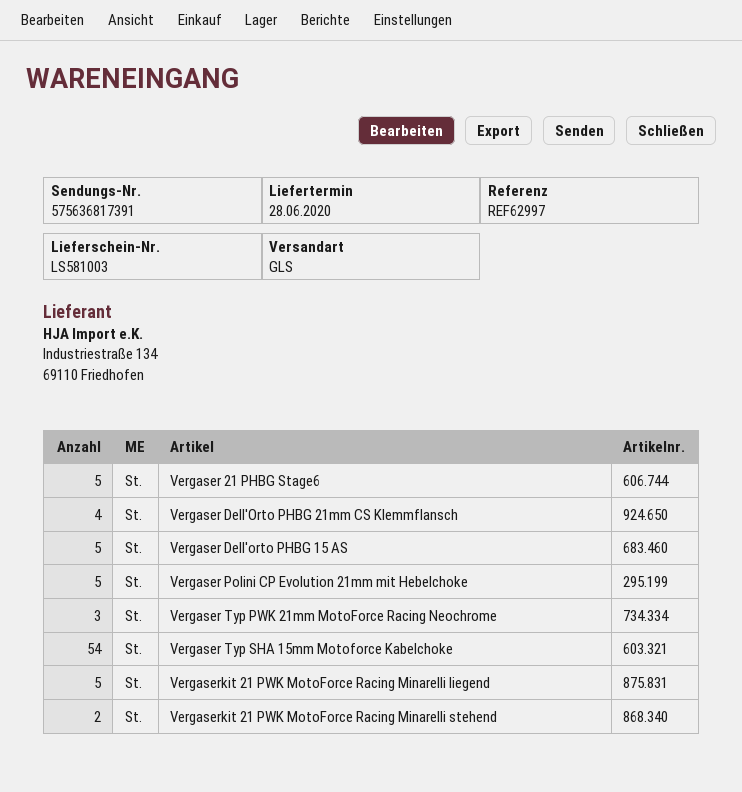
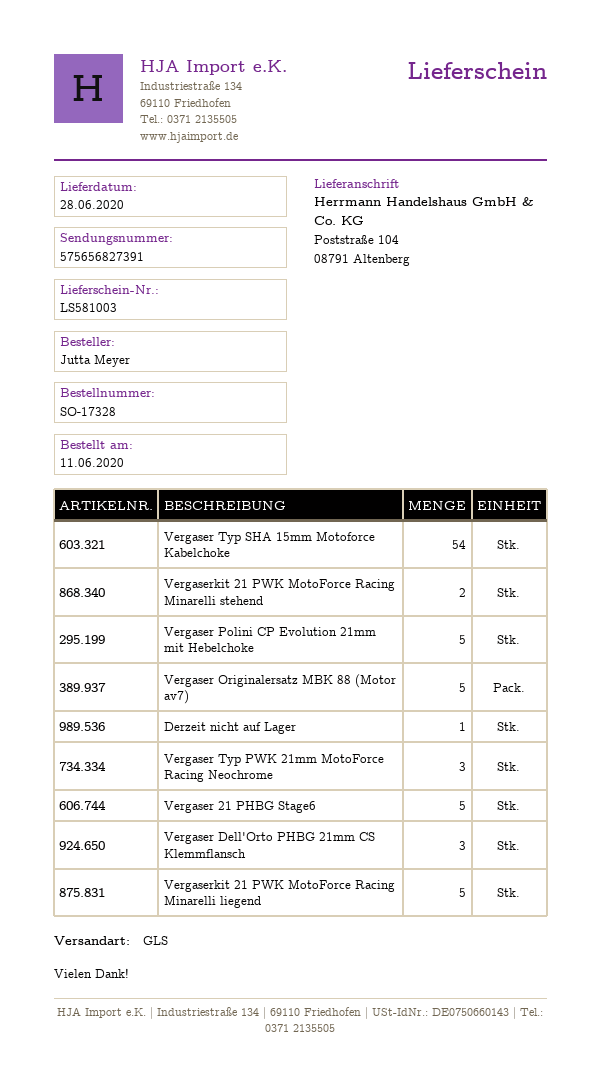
tracking number: 575636817391 -> 575656827391
Vergaser Dell'Orto PHBG 21mm CS Klemmflansch: 4 -> 3
Vergaser Dell'orto PHBG 15 AS: 5 -> none
Vergaser Originalersatz MBK 88 (Motor av7): none -> 5
Derzeit nicht auf Lager: none -> 1

